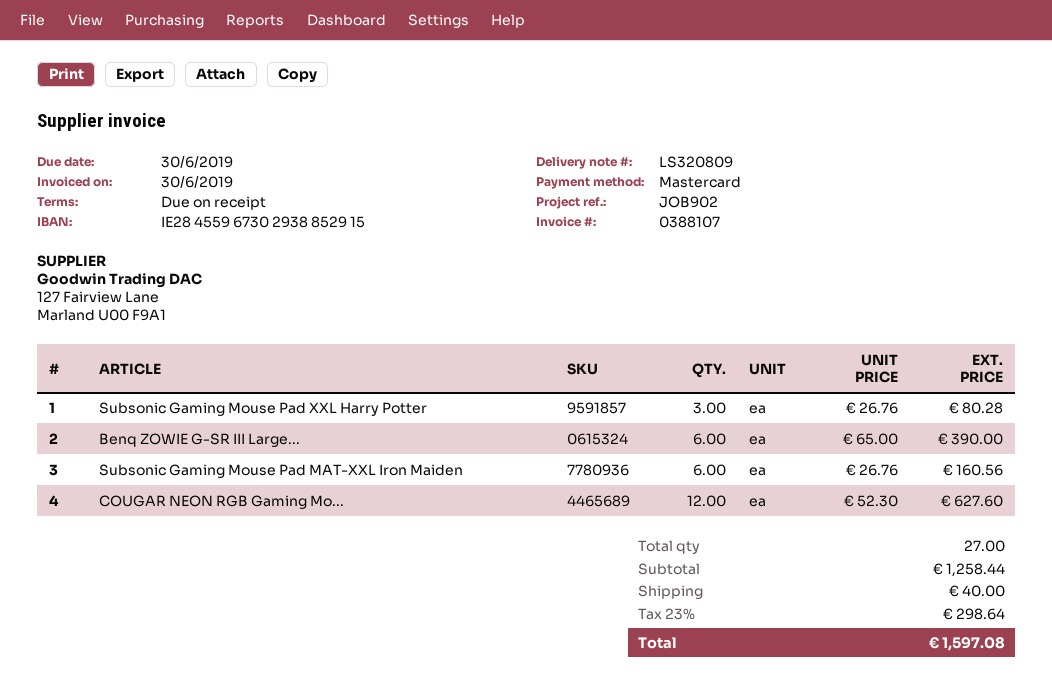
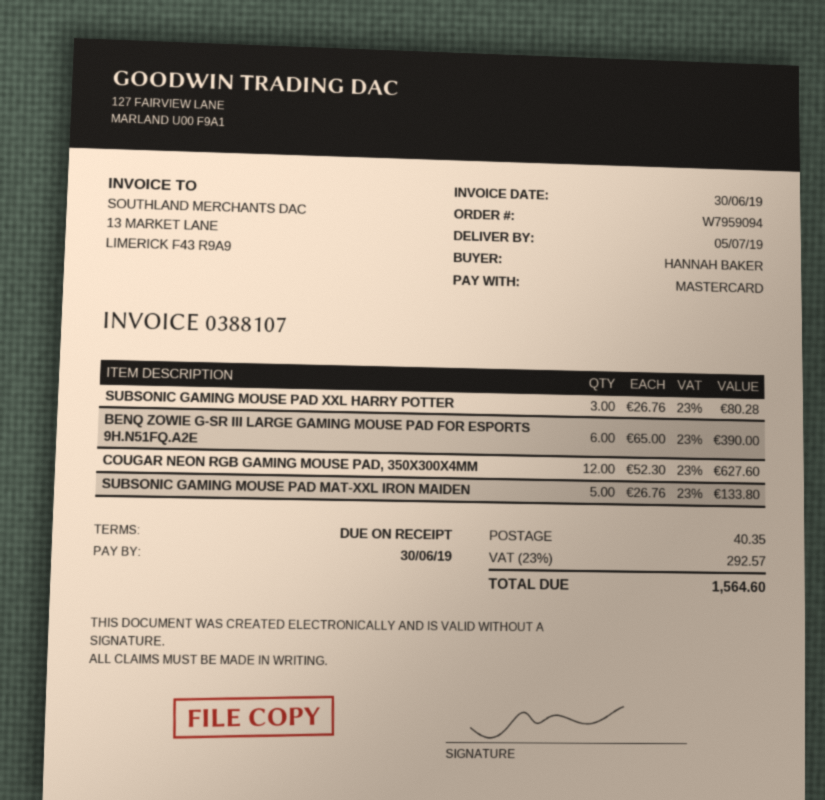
Subsonic Gaming Mouse Pad MAT-XXL Iron Maiden: 6 x 26.76 = 160.56 -> 5 x 26.76 = 133.80
shipping: 40.00 -> 40.35
tax: 23% = 298.64 -> 23% = 292.57
total: 1597.08 -> 1564.60

